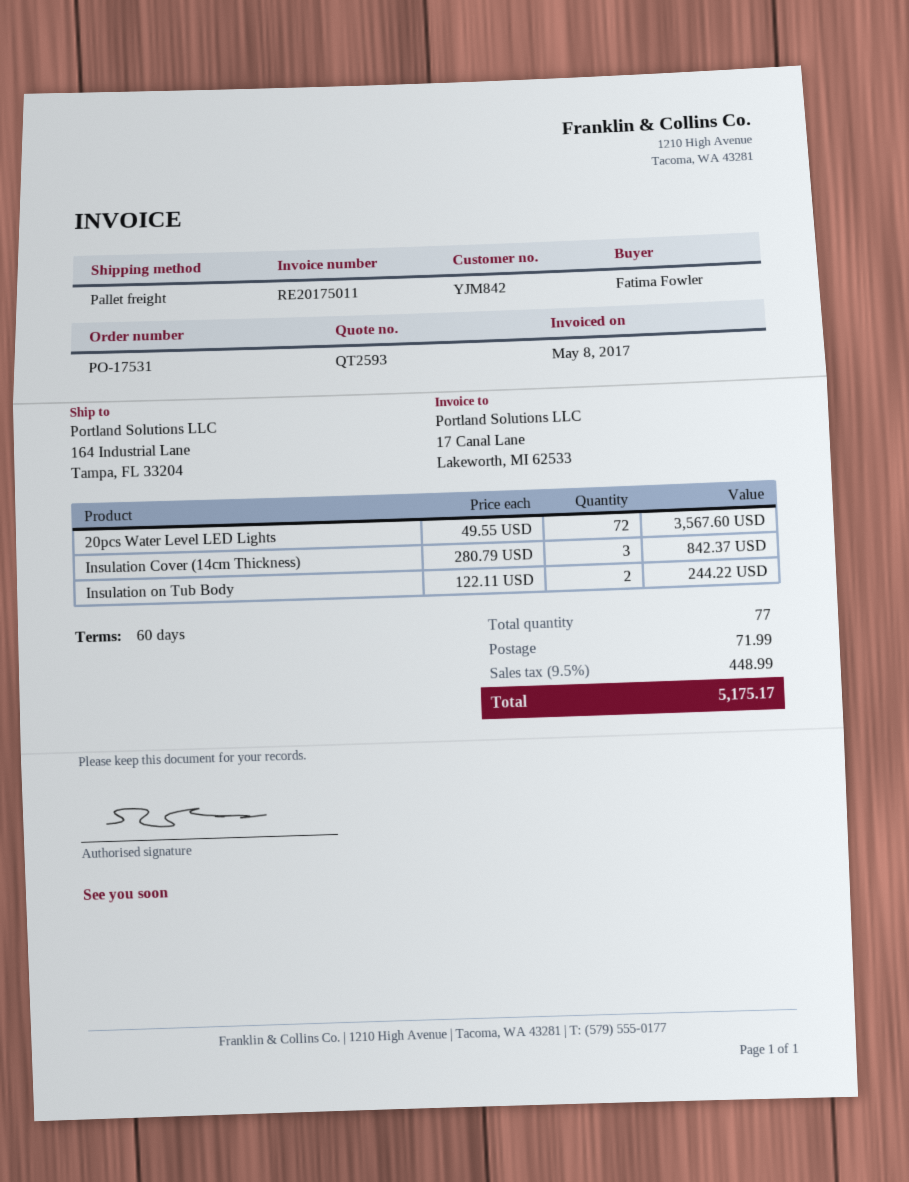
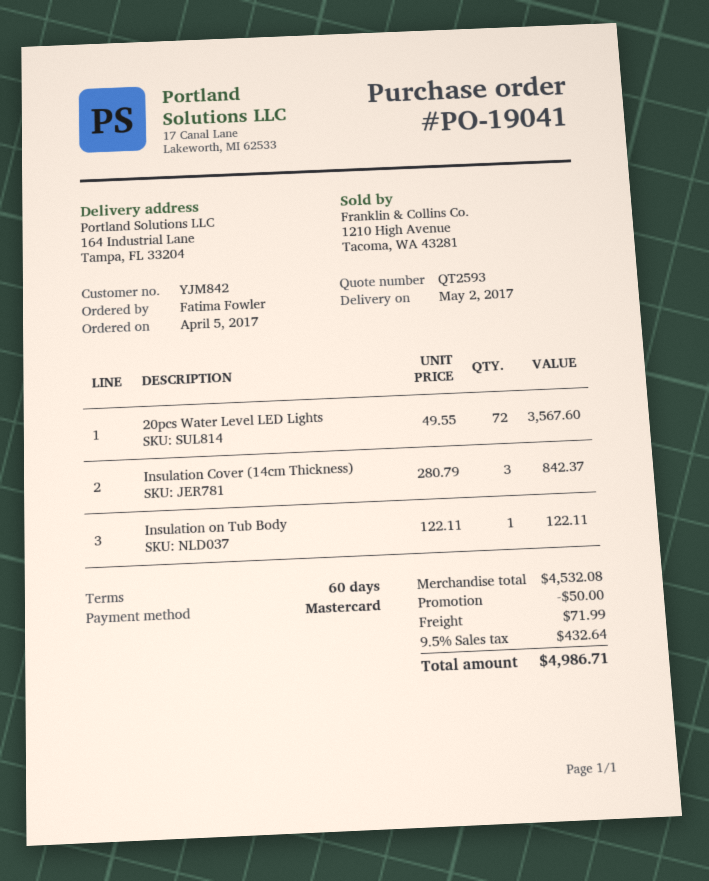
order number: PO-17531 -> PO-19041
Insulation on Tub Body: 2 x 122.11 = 244.22 -> 1 x 122.11 = 122.11
discount: none -> 50.00
tax: 9.5% = 448.99 -> 9.5% = 432.64
total: 5175.17 -> 4986.71

